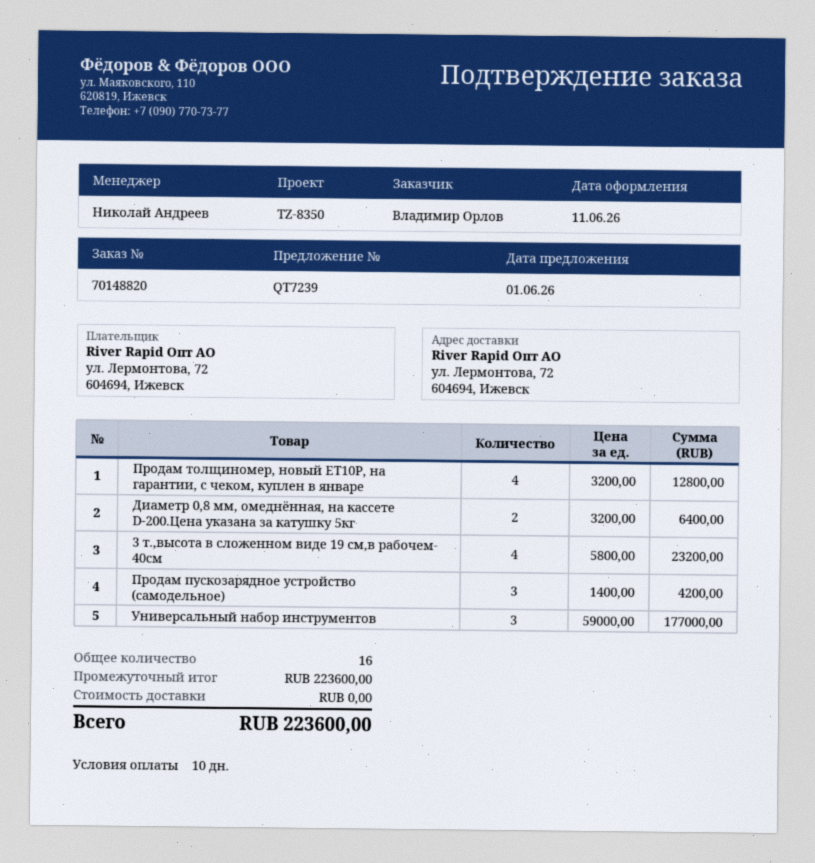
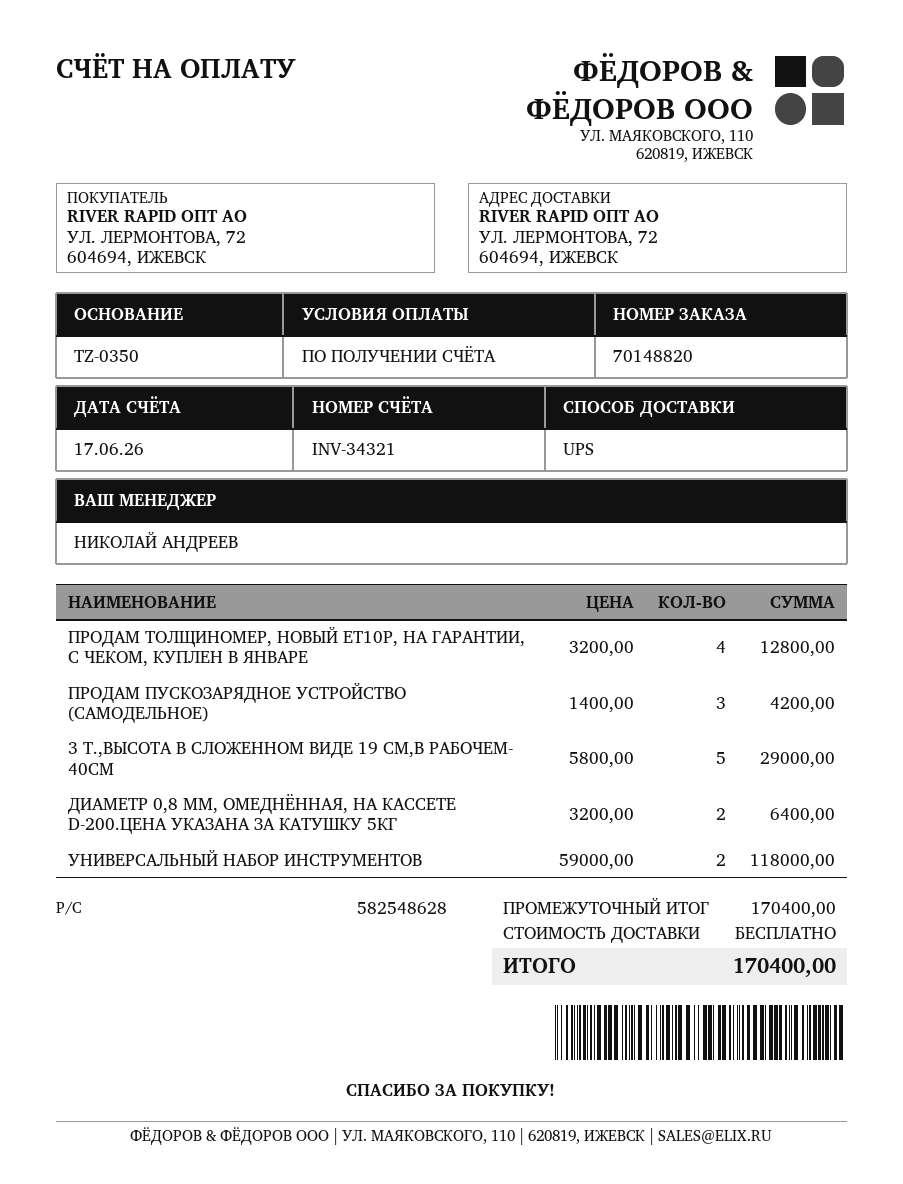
payment terms: 10 days -> on receipt
reference: TZ-8350 -> TZ-0350
3 т.,высота в сложенном виде 19 см,в рабочем- 40см: 4 x 5800.00 = 23200.00 -> 5 x 5800.00 = 29000.00
Универсальный набор инструментов: 3 x 59000.00 = 177000.00 -> 2 x 59000.00 = 118000.00
subtotal: 223600.00 -> 170400.00
total: 223600.00 -> 170400.00

